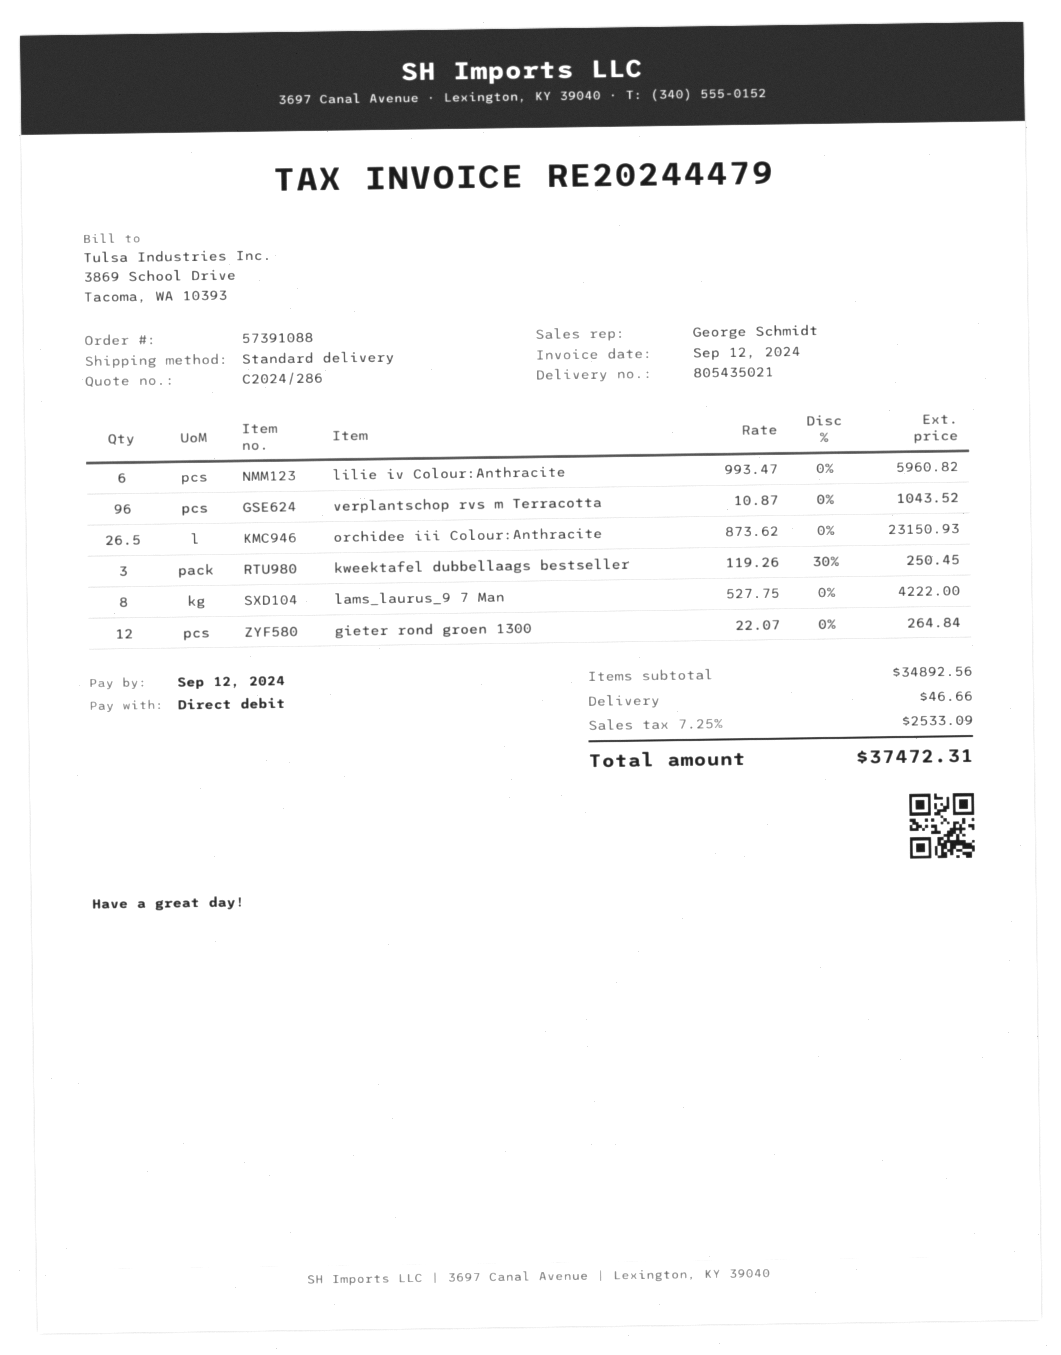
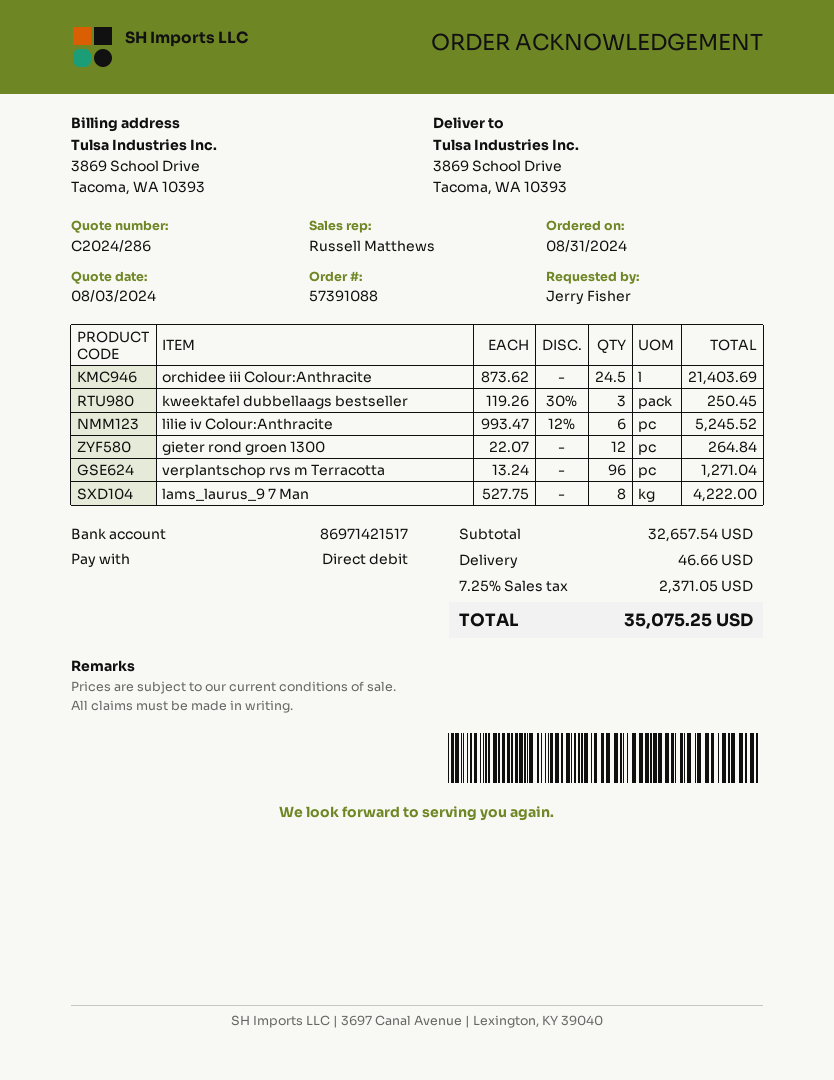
sales rep: George Schmidt -> Russell Matthews
lilie iv Colour:Anthracite: 6 x 993.47 = 5960.82 -> 6 x 993.47 - 12% = 5245.52
verplantschop rvs m Terracotta: 96 x 10.87 = 1043.52 -> 96 x 13.24 = 1271.04
orchidee iii Colour:Anthracite: 26.5 x 873.62 = 23150.93 -> 24.5 x 873.62 = 21403.69
subtotal: 34892.56 -> 32657.54
tax: 7.25% = 2533.09 -> 7.25% = 2371.05
total: 37472.31 -> 35075.25

